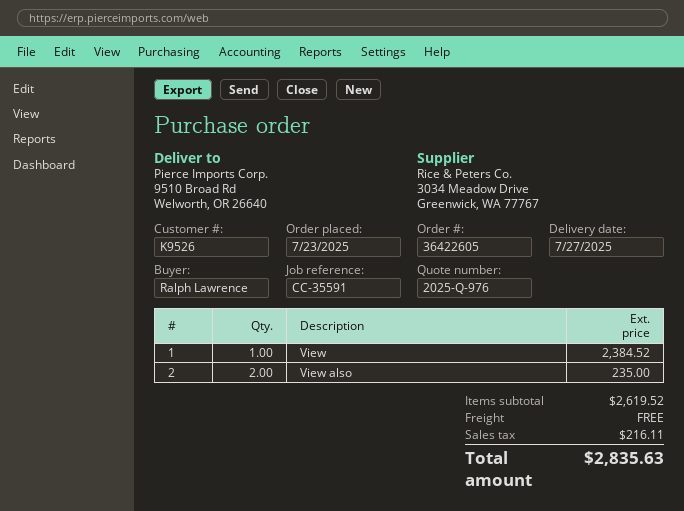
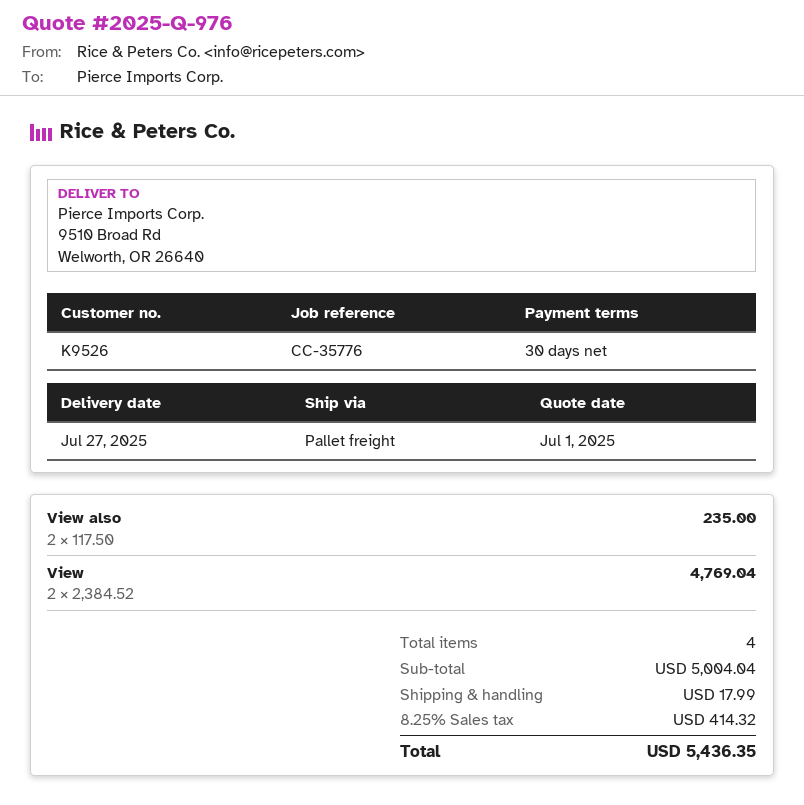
reference: CC-35591 -> CC-35776
View: 1 for 2384.52 -> 2 for 4769.04
subtotal: 2619.52 -> 5004.04
shipping: 0.00 -> 17.99
tax: 216.11 -> 414.32
total: 2835.63 -> 5436.35

